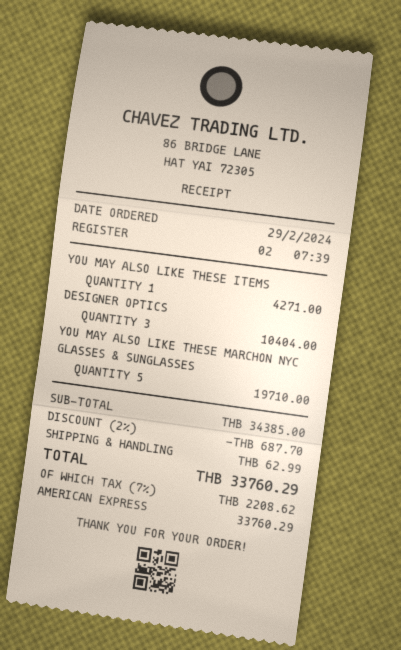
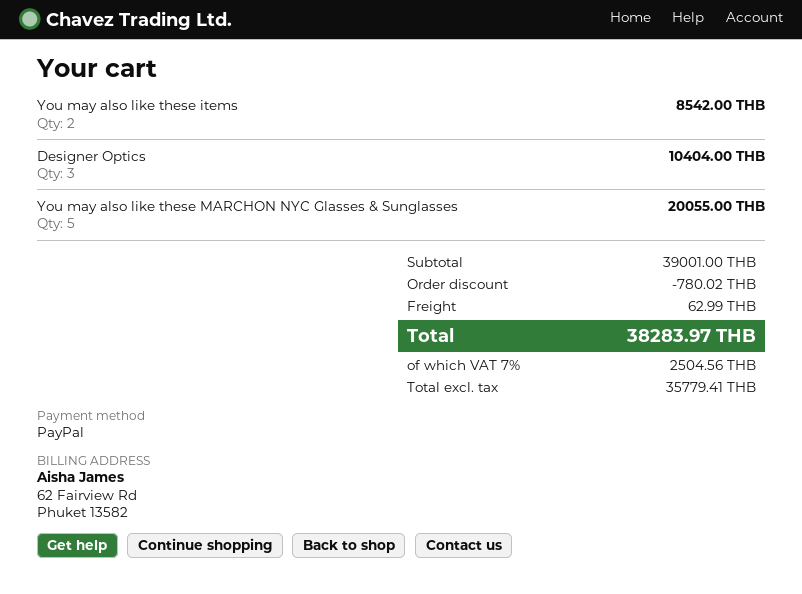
payment method: American Express -> PayPal
YOU MAY ALSO LIKE THESE ITEMS: 1 for 4271.00 -> 2 for 8542.00
YOU MAY ALSO LIKE THESE MARCHON NYC GLASSES & SUNGLASSES: 5 for 19710.00 -> 5 for 20055.00
subtotal: 34385.00 -> 39001.00
discount: 687.70 -> 780.02
tax: 7% = 2208.62 -> 7% = 2504.56
total: 33760.29 -> 38283.97

